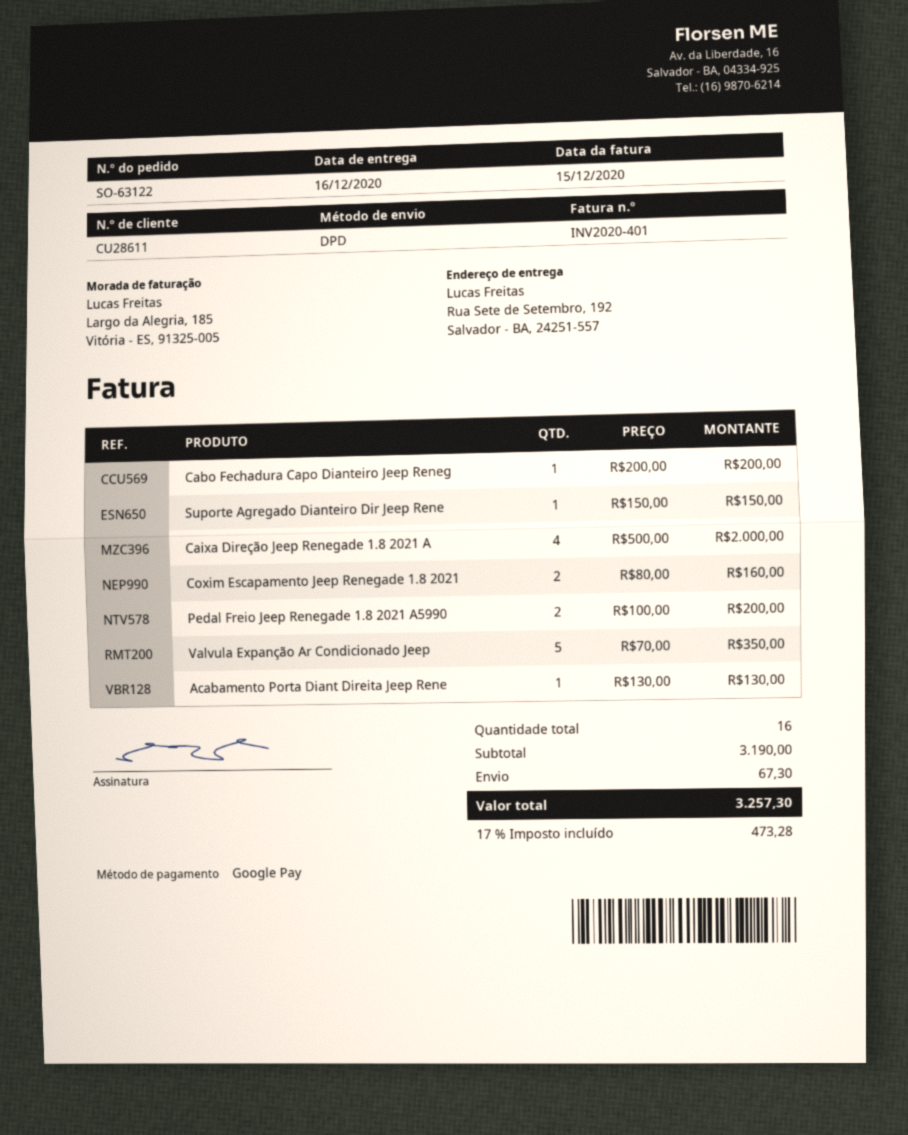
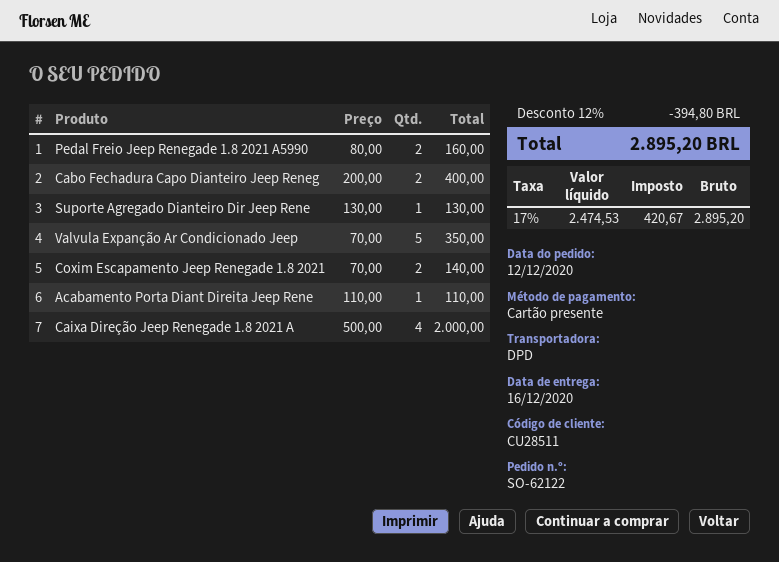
order number: SO-63122 -> SO-62122
customer number: CU28611 -> CU28511
payment method: Google Pay -> gift card
Cabo Fechadura Capo Dianteiro Jeep Reneg: 1 x 200.00 = 200.00 -> 2 x 200.00 = 400.00
Suporte Agregado Dianteiro Dir Jeep Rene: 1 x 150.00 = 150.00 -> 1 x 130.00 = 130.00
Coxim Escapamento Jeep Renegade 1.8 2021: 2 x 80.00 = 160.00 -> 2 x 70.00 = 140.00
Pedal Freio Jeep Renegade 1.8 2021 A5990: 2 x 100.00 = 200.00 -> 2 x 80.00 = 160.00
Acabamento Porta Diant Direita Jeep Rene: 1 x 130.00 = 130.00 -> 1 x 110.00 = 110.00
discount: none -> 12% = 394.80
shipping: 67.30 -> none
tax: 17% = 473.28 -> 17% = 420.67
total: 3257.30 -> 2895.20

